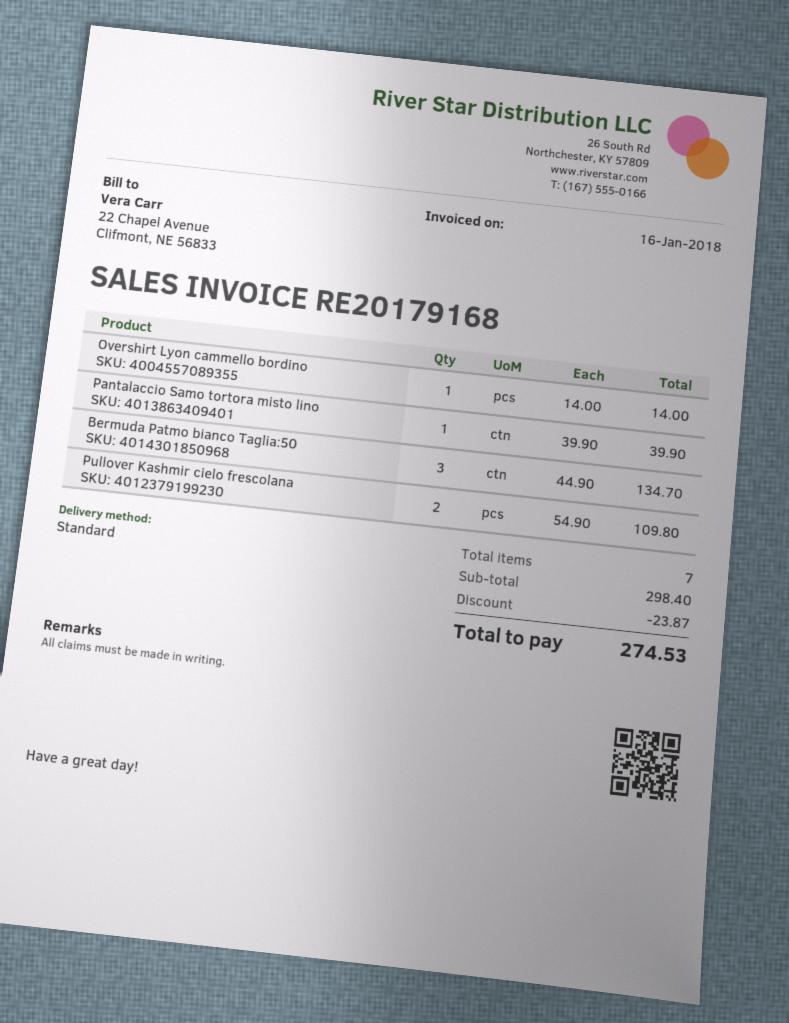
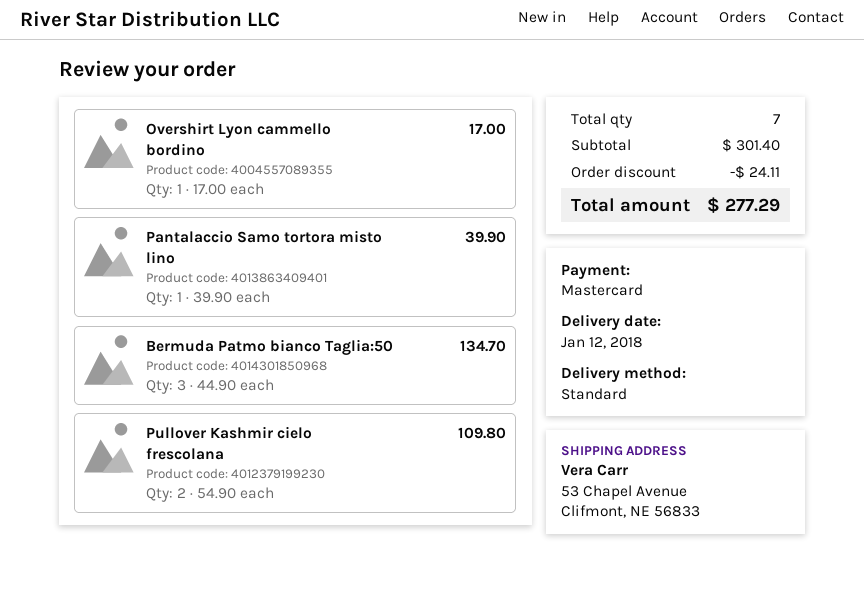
Overshirt Lyon cammello bordino: 1 x 14.00 = 14.00 -> 1 x 17.00 = 17.00
subtotal: 298.40 -> 301.40
discount: 23.87 -> 24.11
total: 274.53 -> 277.29

